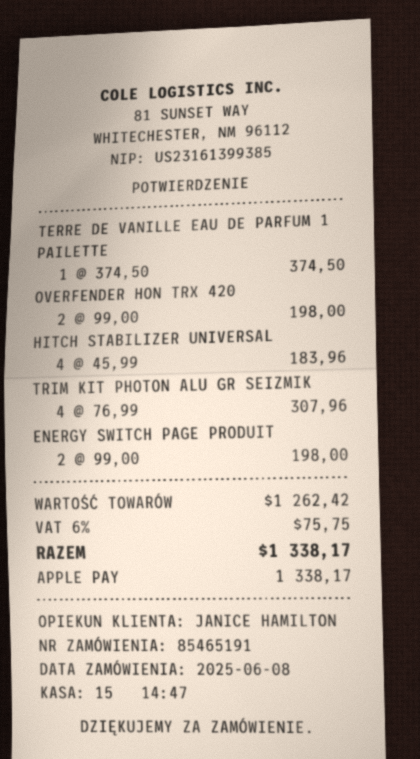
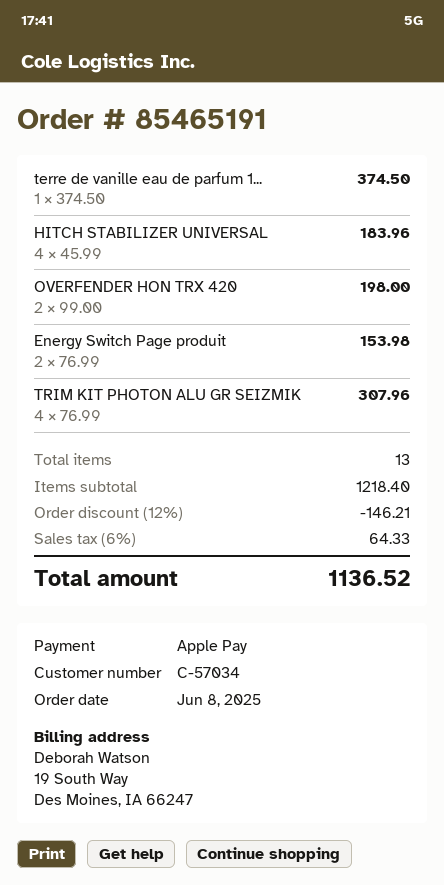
ENERGY SWITCH PAGE PRODUIT: 2 x 99.00 = 198.00 -> 2 x 76.99 = 153.98
subtotal: 1262.42 -> 1218.40
discount: none -> 12% = 146.21
tax: 6% = 75.75 -> 6% = 64.33
total: 1338.17 -> 1136.52

